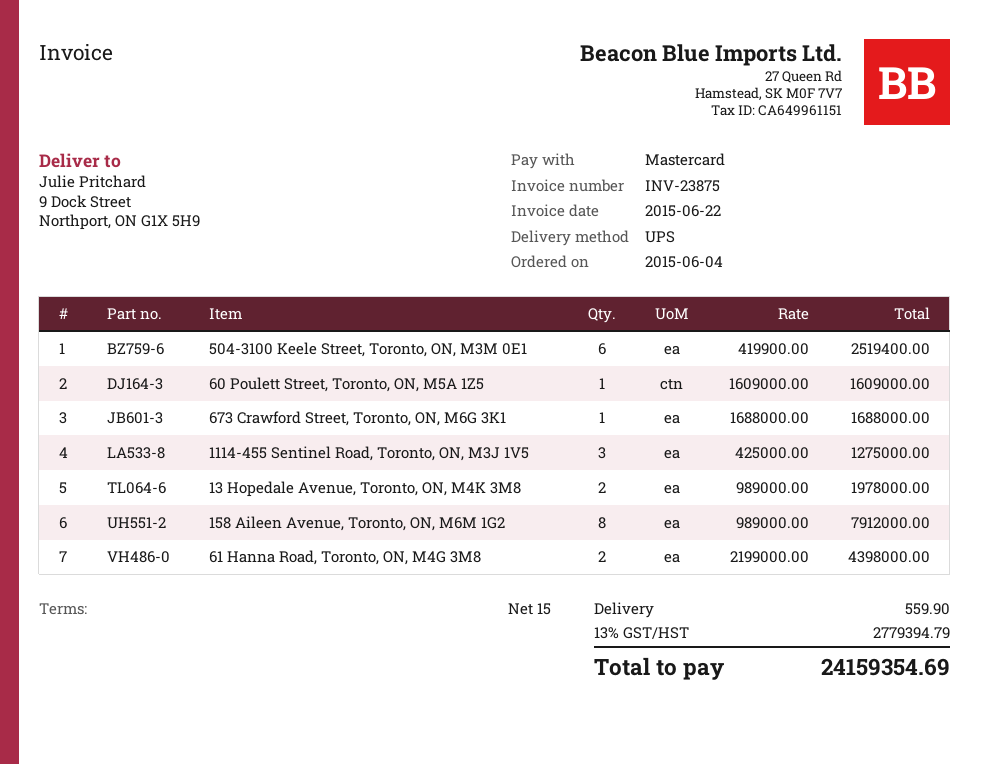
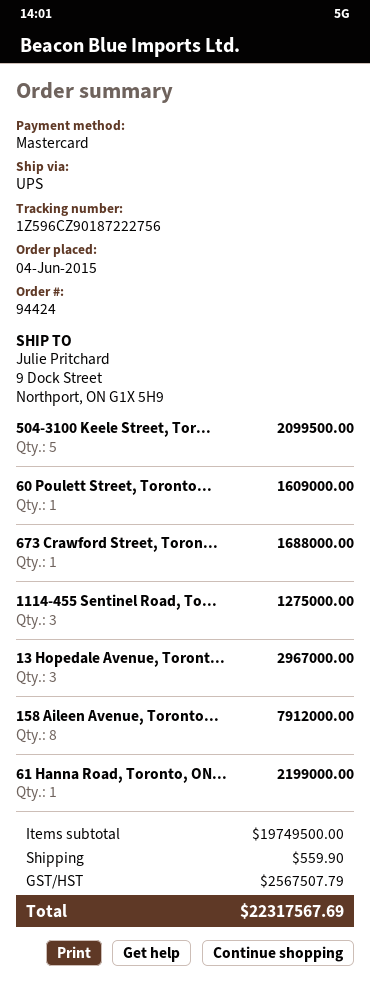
504-3100 Keele Street, Toronto, ON, M3M 0E1: 6 for 2519400.00 -> 5 for 2099500.00
13 Hopedale Avenue, Toronto, ON, M4K 3M8: 2 for 1978000.00 -> 3 for 2967000.00
61 Hanna Road, Toronto, ON, M4G 3M8: 2 for 4398000.00 -> 1 for 2199000.00
tax: 2779394.79 -> 2567507.79
total: 24159354.69 -> 22317567.69

